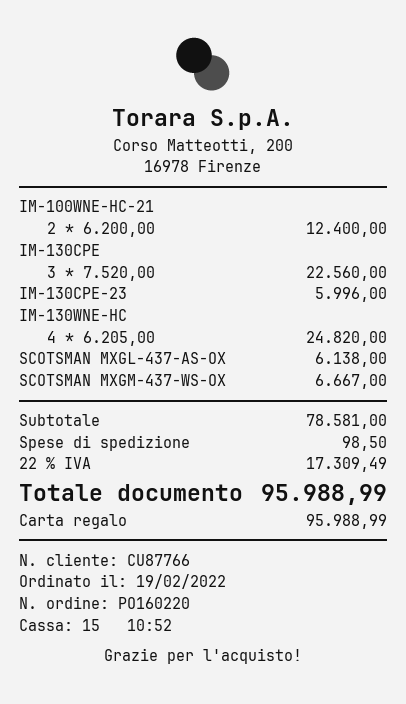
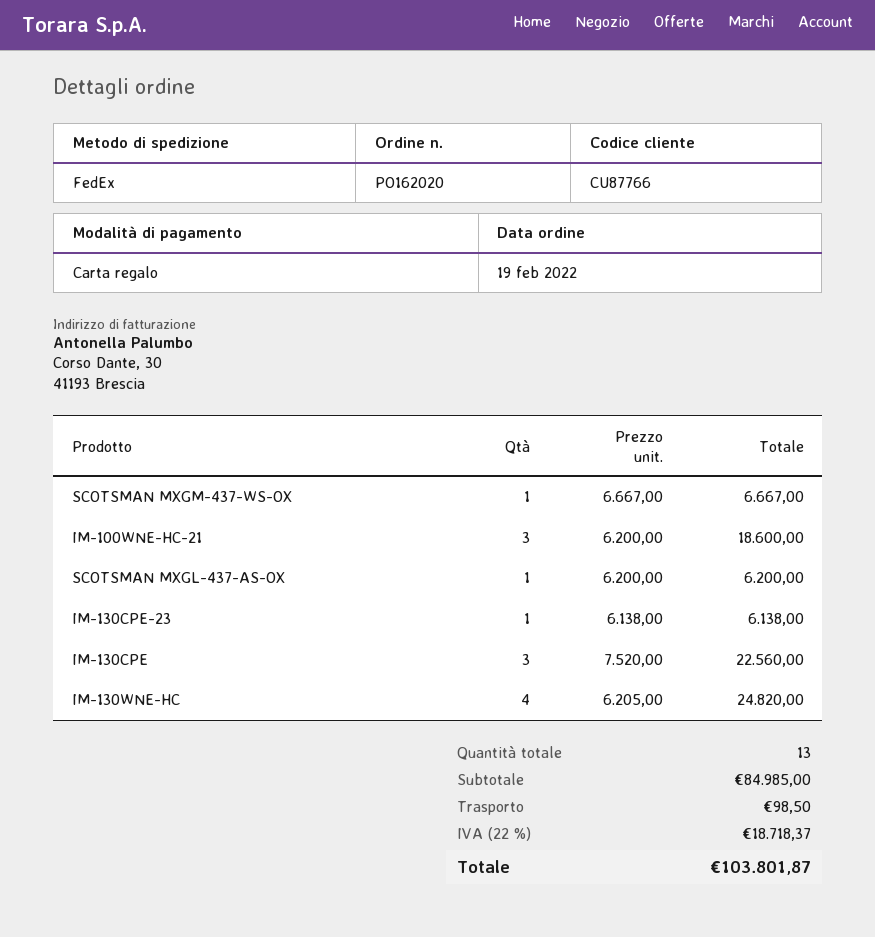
order number: PO160220 -> PO162020
IM-100WNE-HC-21: 2 x 6200.00 = 12400.00 -> 3 x 6200.00 = 18600.00
IM-130CPE-23: 1 x 5996.00 = 5996.00 -> 1 x 6138.00 = 6138.00
SCOTSMAN MXGL-437-AS-OX: 1 x 6138.00 = 6138.00 -> 1 x 6200.00 = 6200.00
subtotal: 78581.00 -> 84985.00
tax: 22% = 17309.49 -> 22% = 18718.37
total: 95988.99 -> 103801.87

